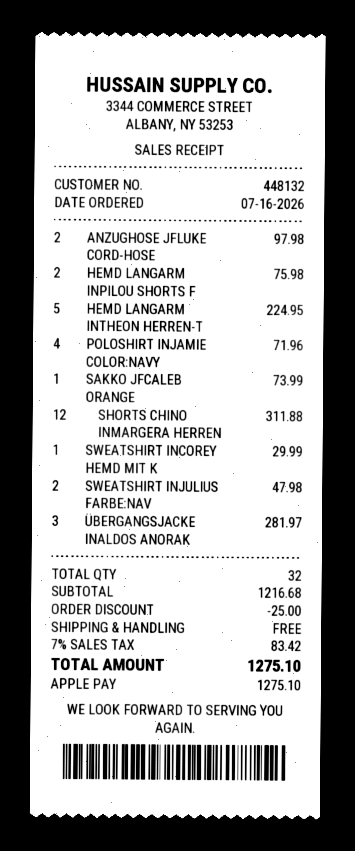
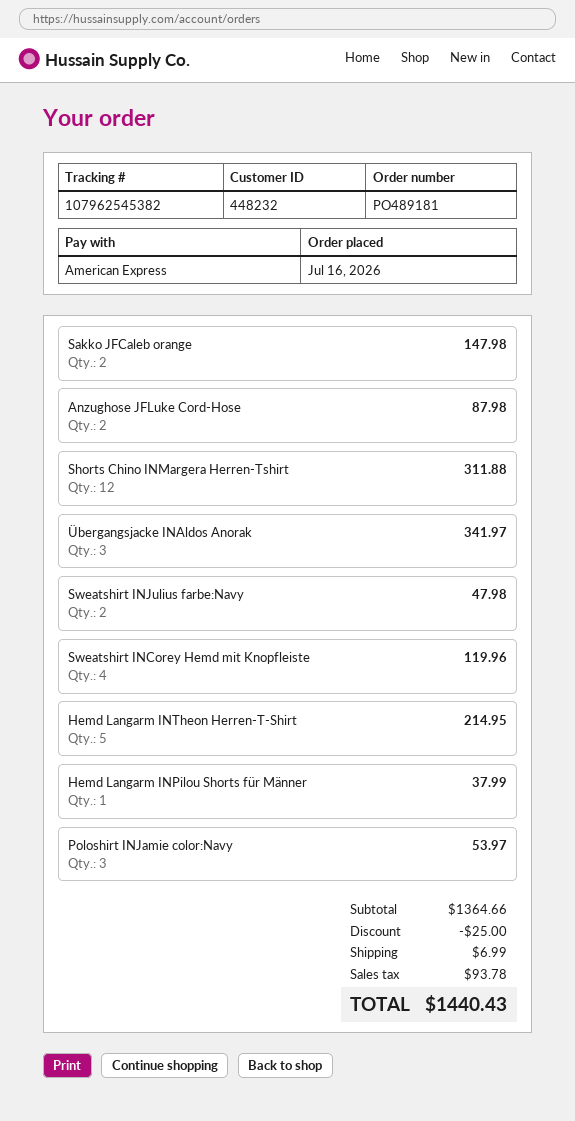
customer number: 448132 -> 448232
payment method: Apple Pay -> American Express
ANZUGHOSE JFLUKE CORD-HOSE: 2 for 97.98 -> 2 for 87.98
HEMD LANGARM INPILOU SHORTS F: 2 for 75.98 -> 1 for 37.99
HEMD LANGARM INTHEON HERREN-T: 5 for 224.95 -> 5 for 214.95
POLOSHIRT INJAMIE COLOR:NAVY: 4 for 71.96 -> 3 for 53.97
SAKKO JFCALEB ORANGE: 1 for 73.99 -> 2 for 147.98
SWEATSHIRT INCOREY HEMD MIT K: 1 for 29.99 -> 4 for 119.96
ÜBERGANGSJACKE INALDOS ANORAK: 3 for 281.97 -> 3 for 341.97
subtotal: 1216.68 -> 1364.66
shipping: 0.00 -> 6.99
tax: 83.42 -> 93.78
total: 1275.10 -> 1440.43

